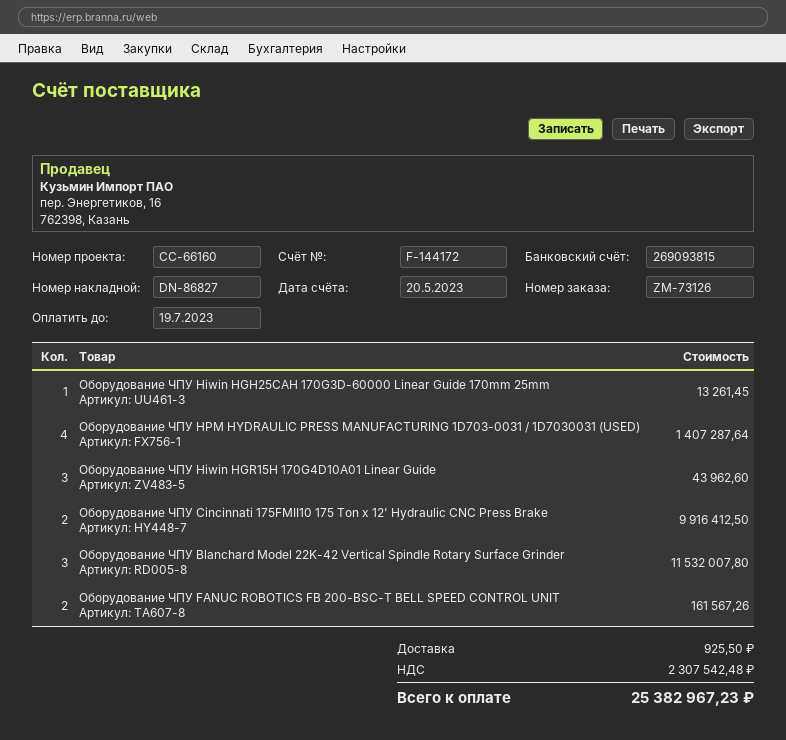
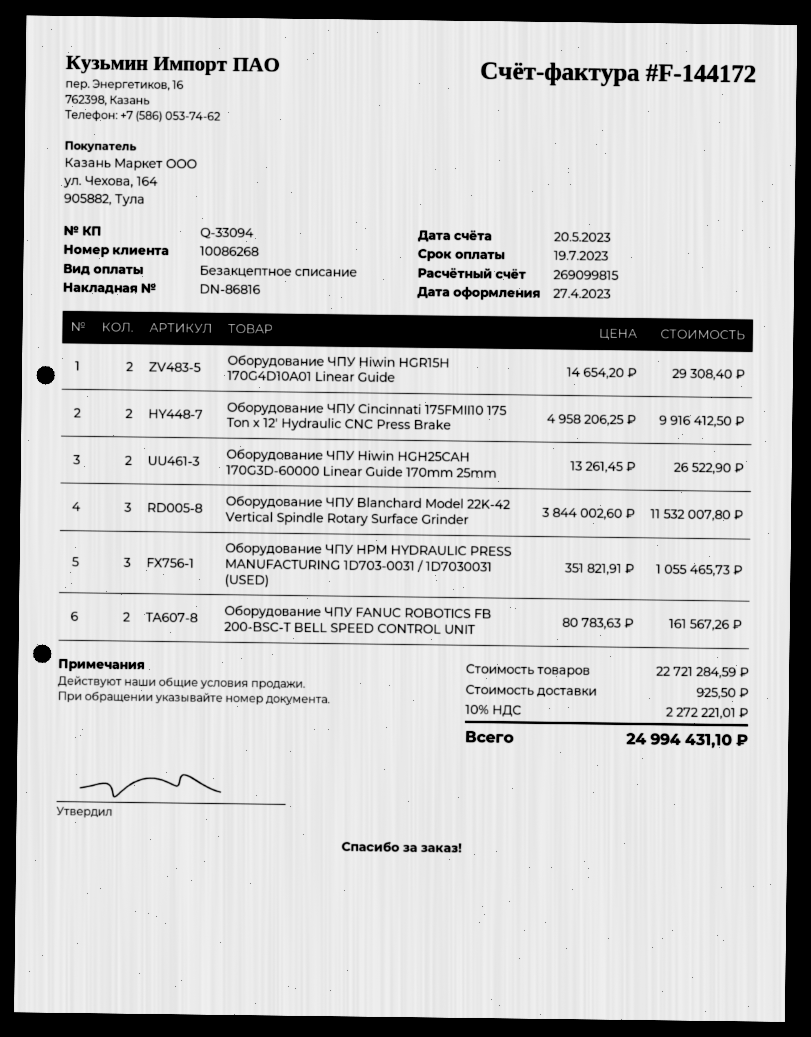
delivery note number: DN-86827 -> DN-86816
bank account: 269093815 -> 269099815
Оборудование ЧПУ Hiwin HGH25CAH 170G3D-60000 Linear Guide 170mm 25mm: 1 for 13261.45 -> 2 for 26522.90
Оборудование ЧПУ HPM HYDRAULIC PRESS MANUFACTURING 1D703-0031 / 1D7030031 (USED): 4 for 1407287.64 -> 3 for 1055465.73
Оборудование ЧПУ Hiwin HGR15H 170G4D10A01 Linear Guide: 3 for 43962.60 -> 2 for 29308.40
tax: 2307542.48 -> 2272221.01
total: 25382967.23 -> 24994431.10

